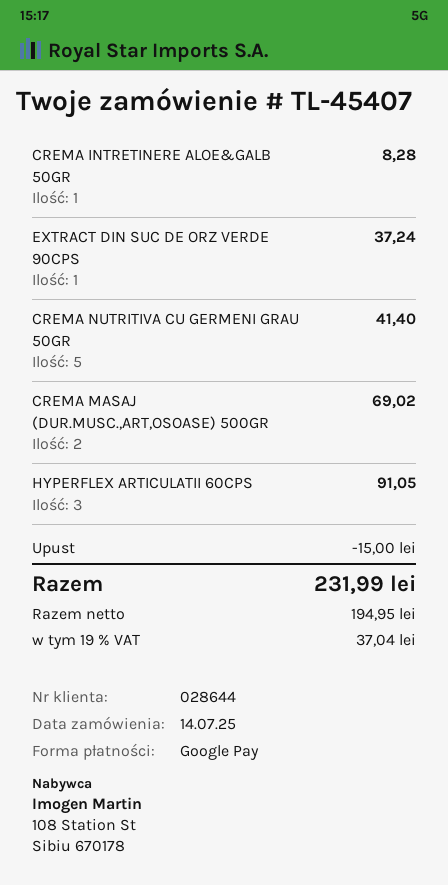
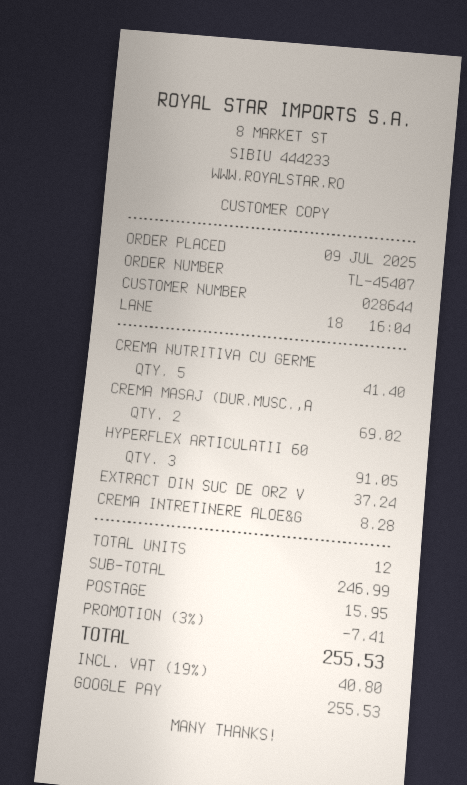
order date: 2025-07-14 -> 2025-07-09
discount: 15.00 -> 7.41
shipping: none -> 15.95
tax: 19% = 37.04 -> 19% = 40.80
total: 231.99 -> 255.53

